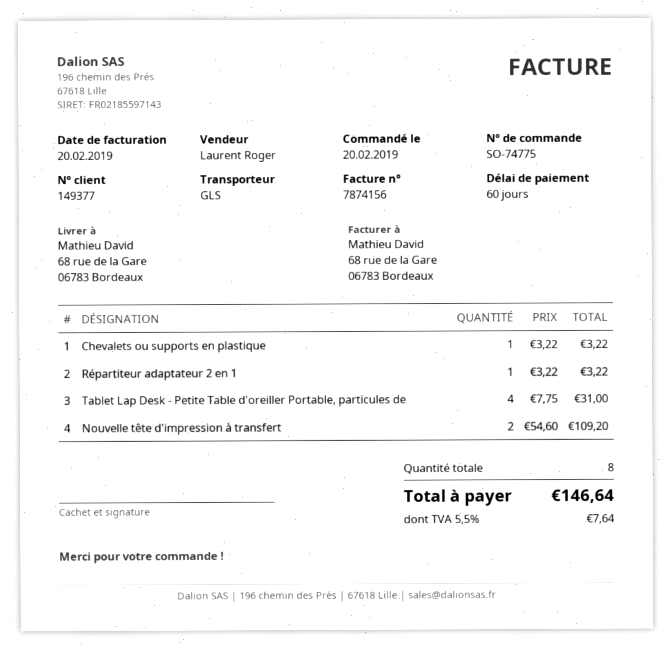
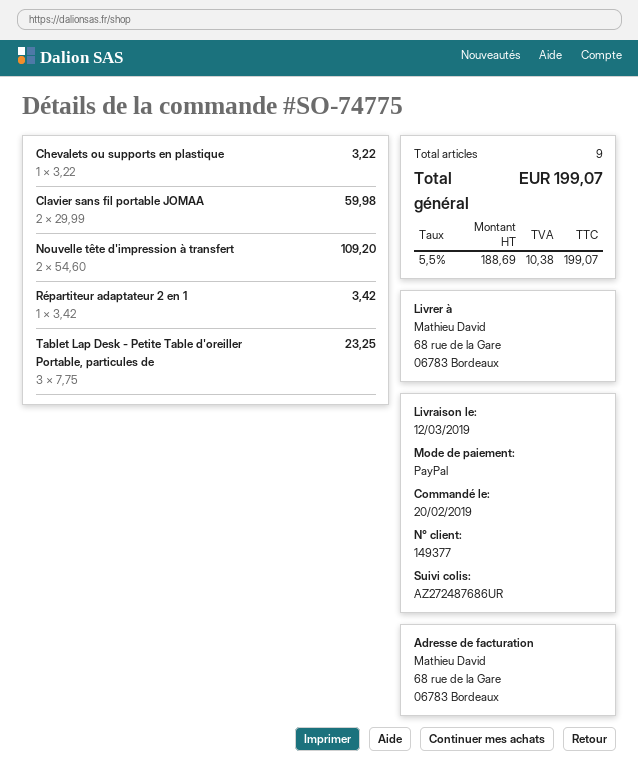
Répartiteur adaptateur 2 en 1: 1 x 3.22 = 3.22 -> 1 x 3.42 = 3.42
Tablet Lap Desk - Petite Table d'oreiller Portable, particules de: 4 x 7.75 = 31.00 -> 3 x 7.75 = 23.25
Clavier sans fil portable JOMAA: none -> 2 x 29.99 = 59.98
total quantity: 8 -> 9
tax: 5.5% = 7.64 -> 5.5% = 10.38
total: 146.64 -> 199.07

